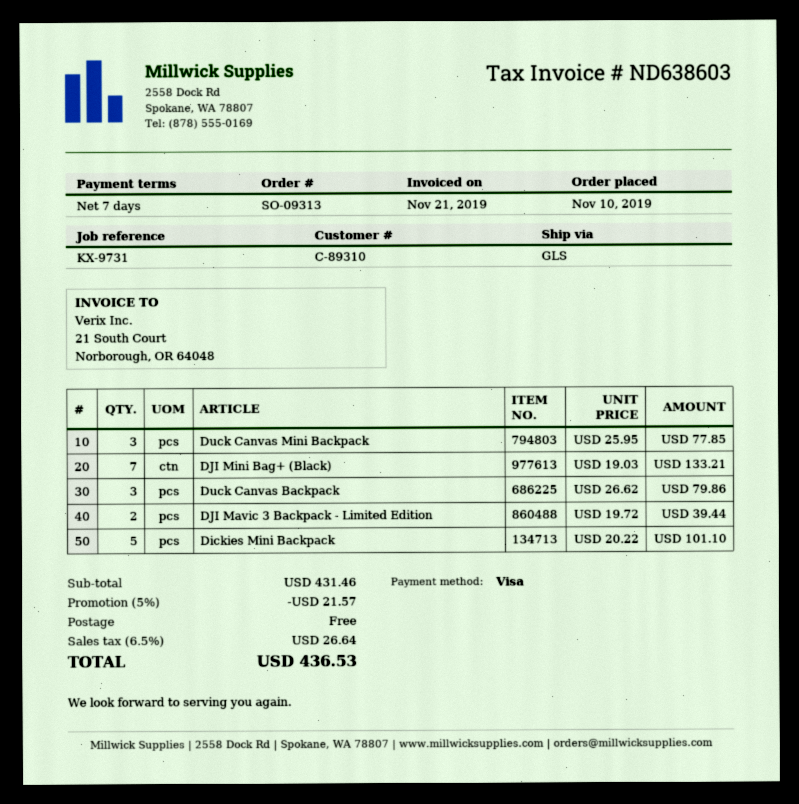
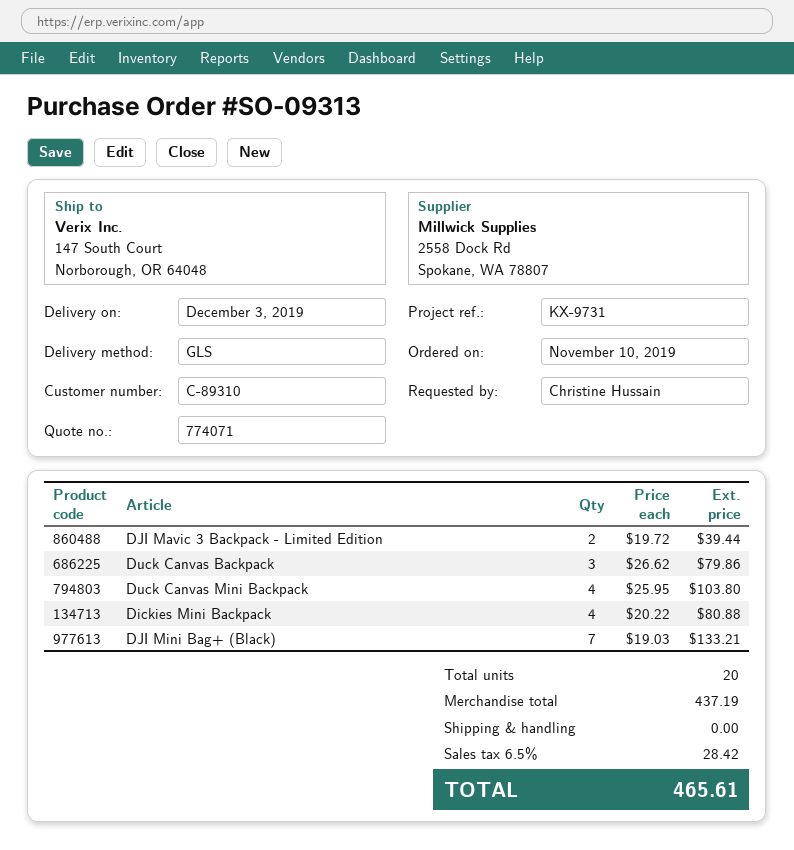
Duck Canvas Mini Backpack: 3 x 25.95 = 77.85 -> 4 x 25.95 = 103.80
Dickies Mini Backpack: 5 x 20.22 = 101.10 -> 4 x 20.22 = 80.88
subtotal: 431.46 -> 437.19
discount: 5% = 21.57 -> none
tax: 6.5% = 26.64 -> 6.5% = 28.42
total: 436.53 -> 465.61

